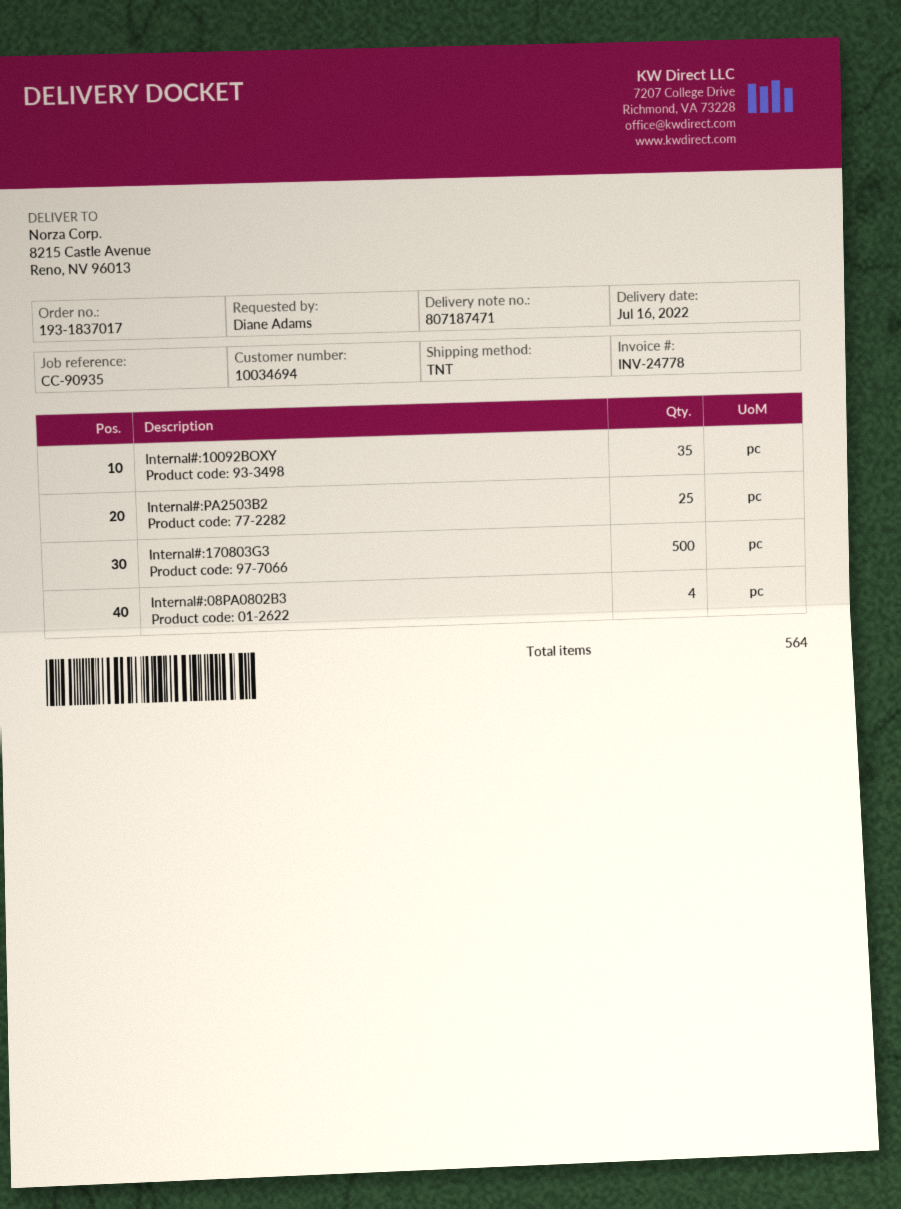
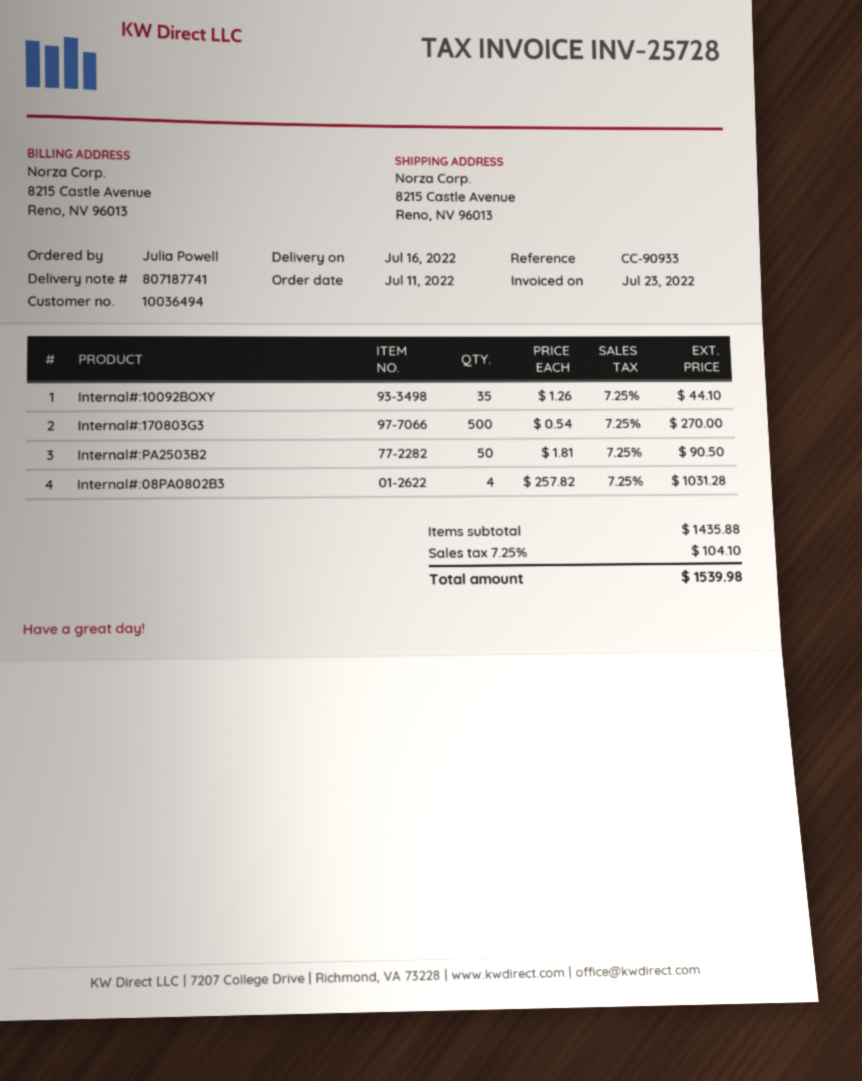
delivery note number: 807187471 -> 807187741
invoice number: INV-24778 -> INV-25728
customer number: 10034694 -> 10036494
reference: CC-90935 -> CC-90933
ordered by: Diane Adams -> Julia Powell
Internal#:PA2503B2: 25 -> 50

